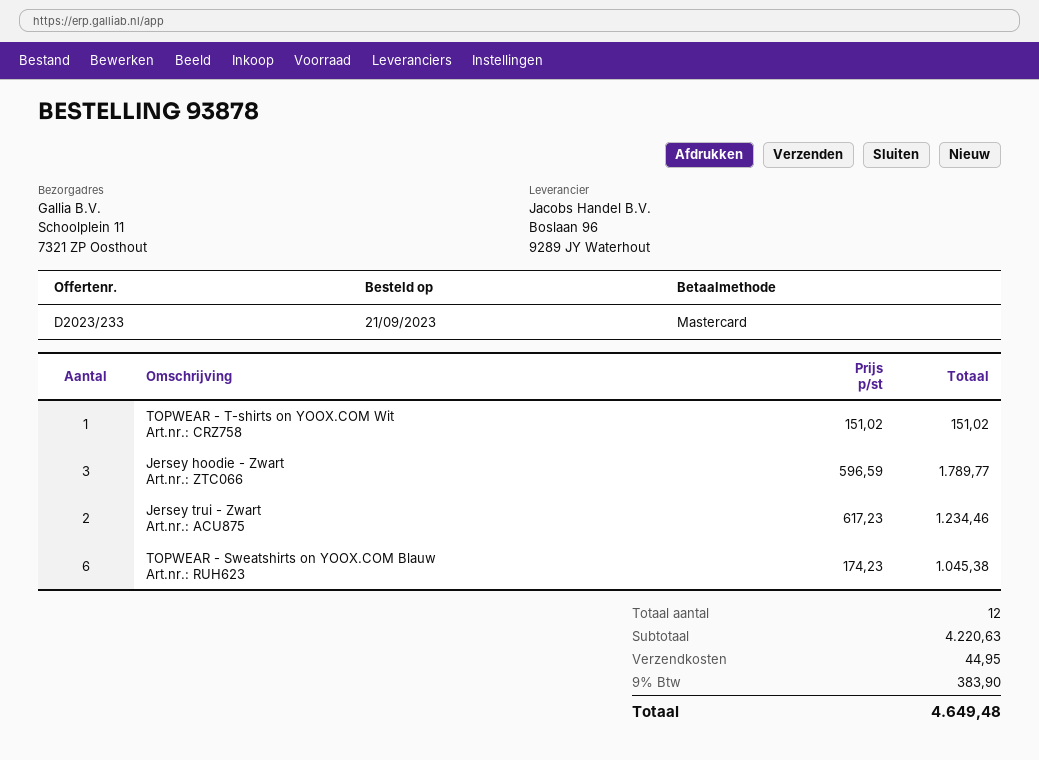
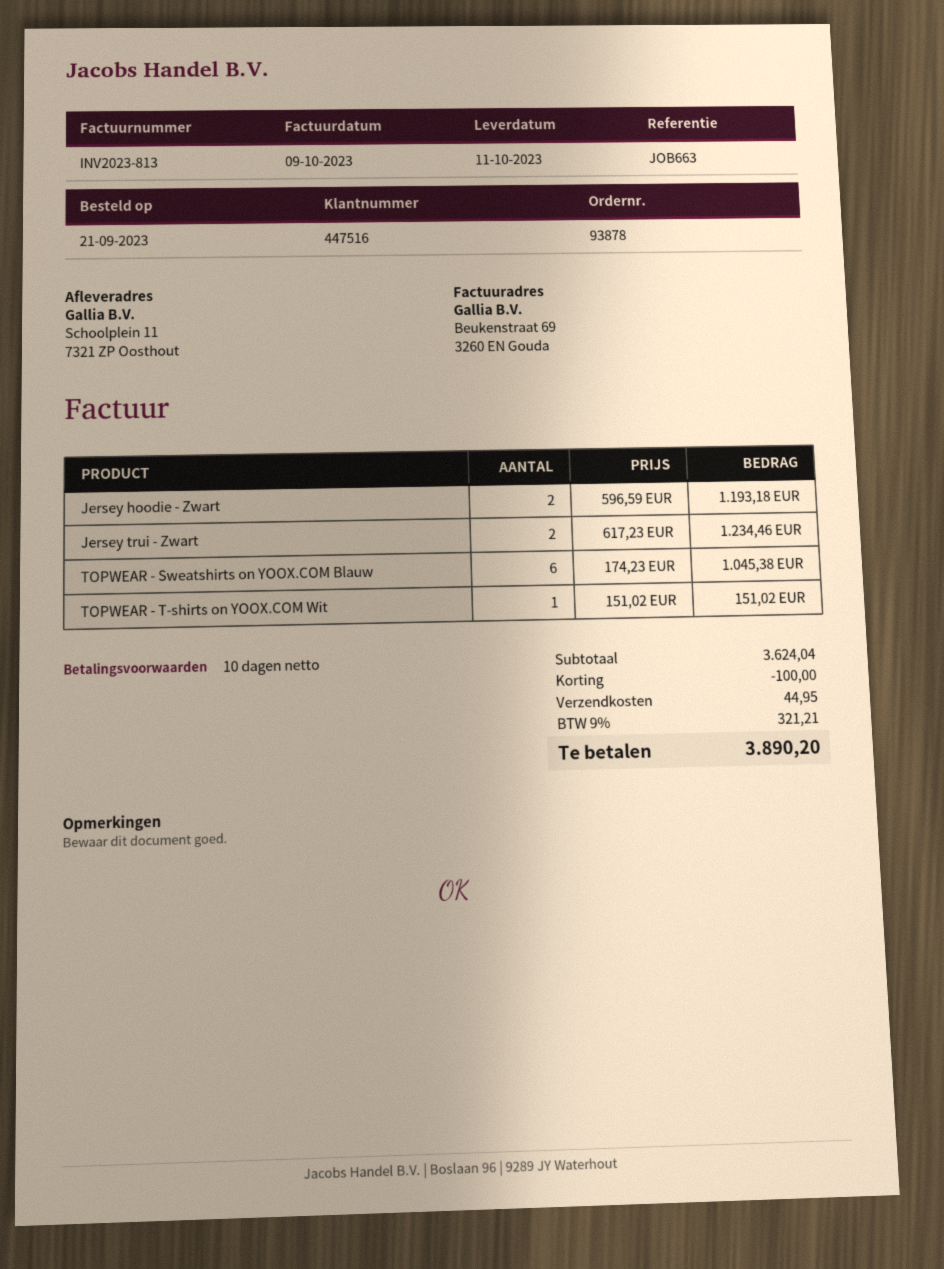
Jersey hoodie - Zwart: 3 x 596.59 = 1789.77 -> 2 x 596.59 = 1193.18
subtotal: 4220.63 -> 3624.04
discount: none -> 100.00
tax: 9% = 383.90 -> 9% = 321.21
total: 4649.48 -> 3890.20

